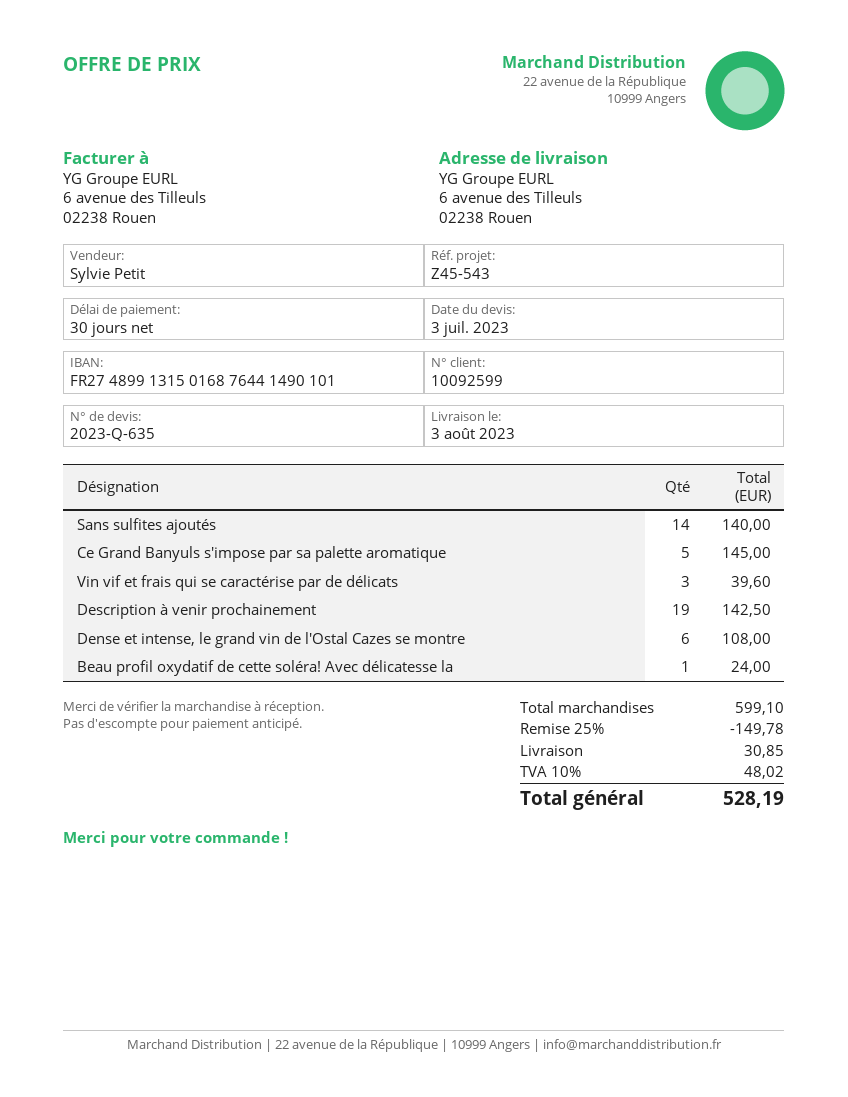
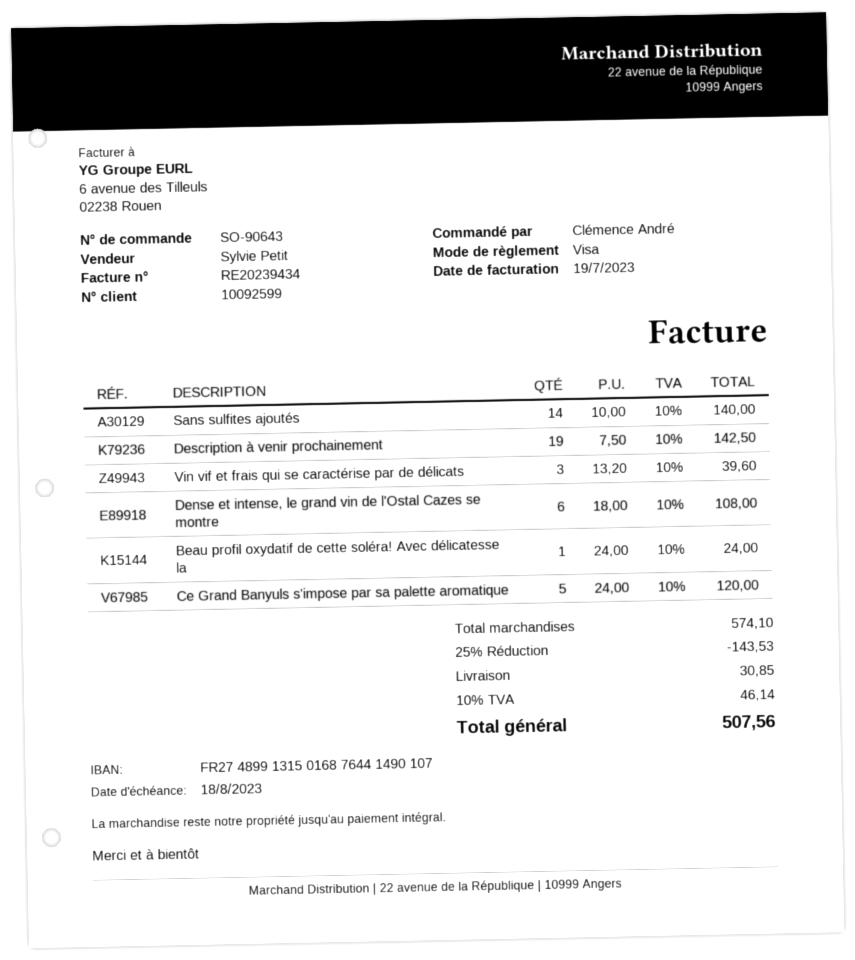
bank account: FR2748991315016876441490101 -> FR2748991315016876441490107
Ce Grand Banyuls s'impose par sa palette aromatique: 5 for 145.00 -> 5 for 120.00
subtotal: 599.10 -> 574.10
discount: 25% = 149.78 -> 25% = 143.53
tax: 10% = 48.02 -> 10% = 46.14
total: 528.19 -> 507.56

